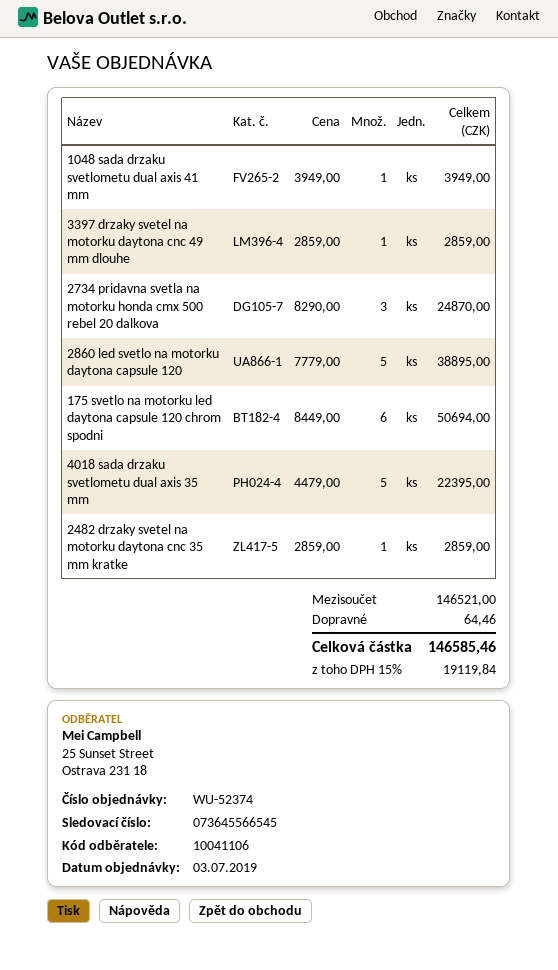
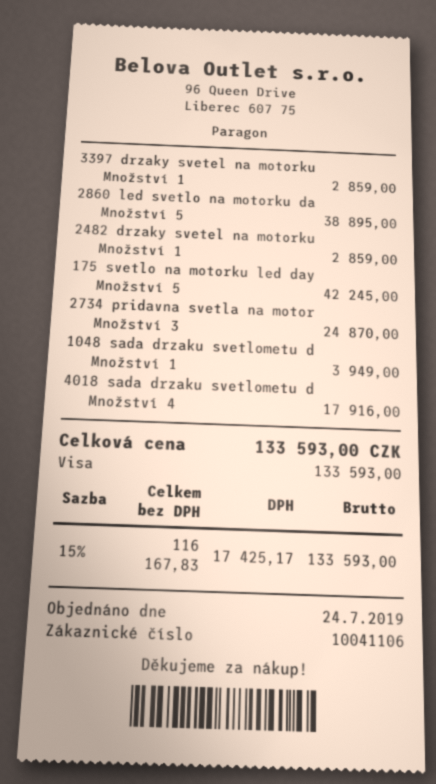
order date: 2019-07-03 -> 2019-07-24
175 svetlo na motorku led daytona capsule 120 chrom spodni: 6 for 50694.00 -> 5 for 42245.00
4018 sada drzaku svetlometu dual axis 35 mm: 5 for 22395.00 -> 4 for 17916.00
shipping: 64.46 -> none
tax: 15% = 19119.84 -> 15% = 17425.17
total: 146585.46 -> 133593.00

